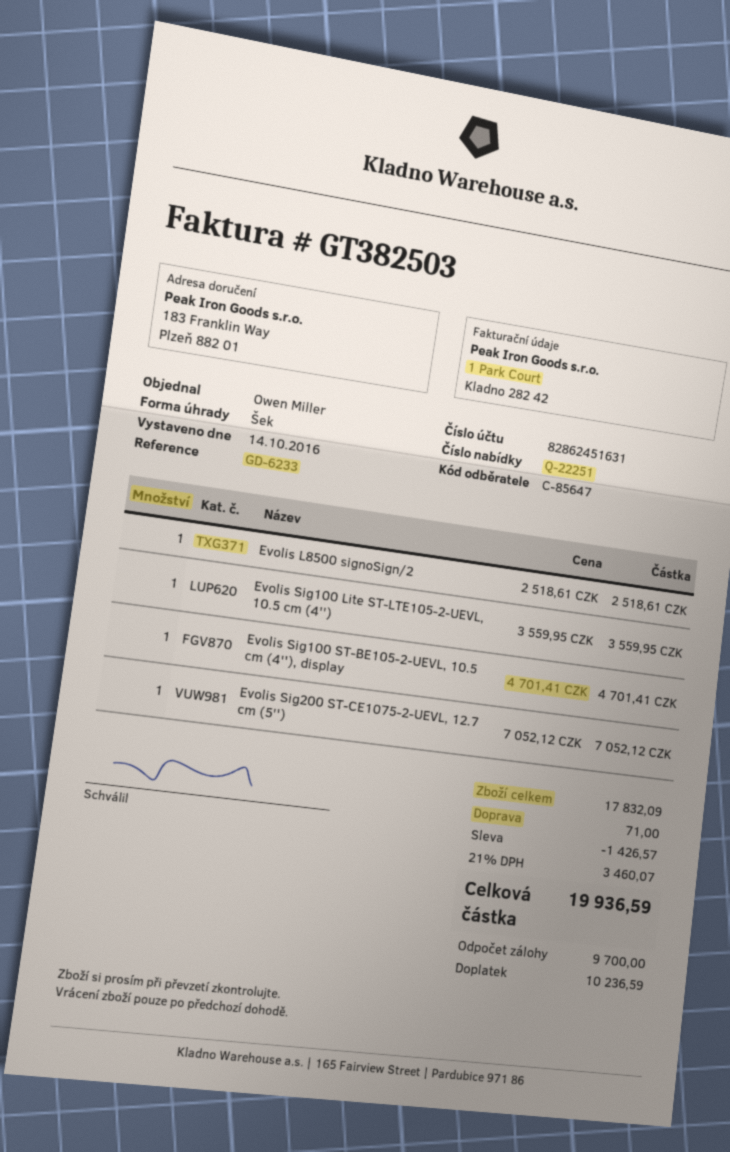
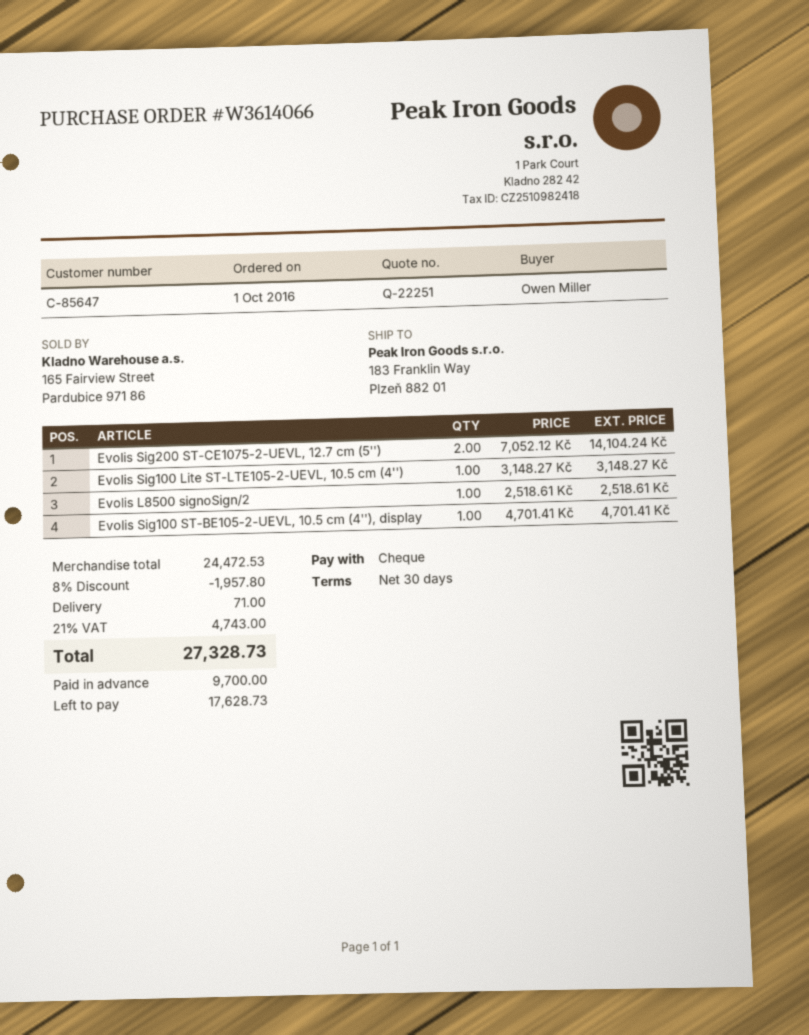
Evolis Sig100 Lite ST-LTE105-2-UEVL, 10.5 cm (4''): 1 x 3559.95 = 3559.95 -> 1 x 3148.27 = 3148.27
Evolis Sig200 ST-CE1075-2-UEVL, 12.7 cm (5''): 1 x 7052.12 = 7052.12 -> 2 x 7052.12 = 14104.24
subtotal: 17832.09 -> 24472.53
discount: 1426.57 -> 1957.80
tax: 21% = 3460.07 -> 21% = 4743.00
total: 19936.59 -> 27328.73
balance: 10236.59 -> 17628.73

